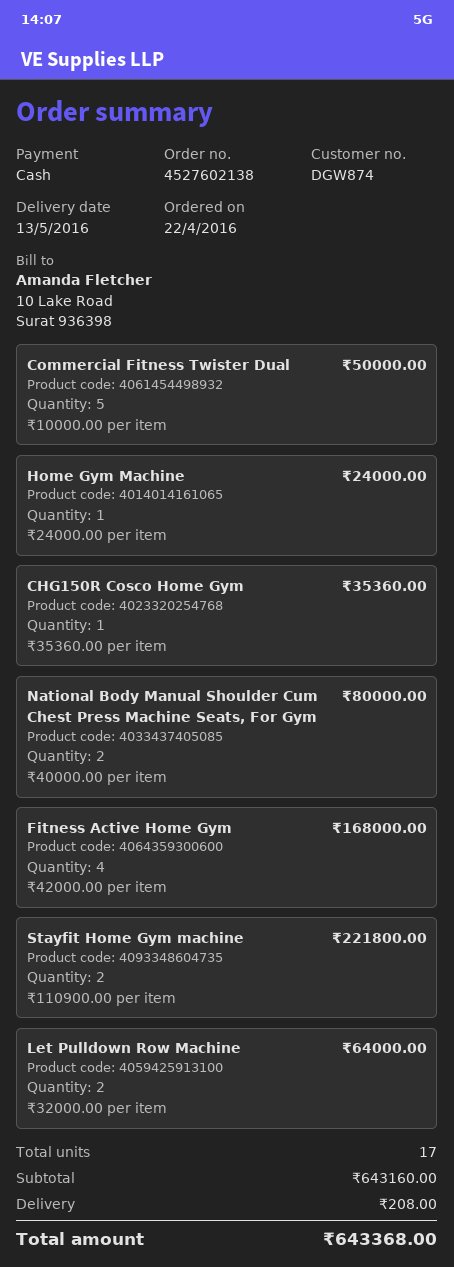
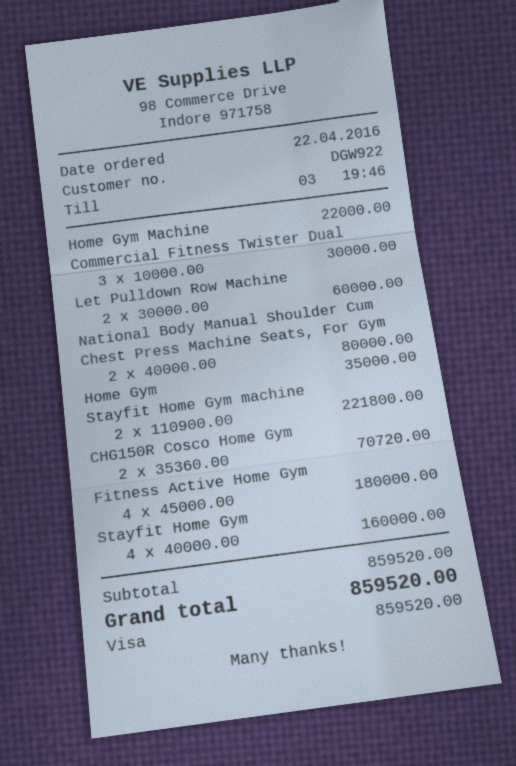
customer number: DGW874 -> DGW922
payment method: cash -> Visa
Commercial Fitness Twister Dual: 5 x 10000.00 = 50000.00 -> 3 x 10000.00 = 30000.00
Home Gym Machine: 1 x 24000.00 = 24000.00 -> 1 x 22000.00 = 22000.00
CHG150R Cosco Home Gym: 1 x 35360.00 = 35360.00 -> 2 x 35360.00 = 70720.00
Fitness Active Home Gym: 4 x 42000.00 = 168000.00 -> 4 x 45000.00 = 180000.00
Let Pulldown Row Machine: 2 x 32000.00 = 64000.00 -> 2 x 30000.00 = 60000.00
Home Gym: none -> 1 x 35000.00 = 35000.00
Stayfit Home Gym: none -> 4 x 40000.00 = 160000.00
subtotal: 643160.00 -> 859520.00
shipping: 208.00 -> none
total: 643368.00 -> 859520.00

